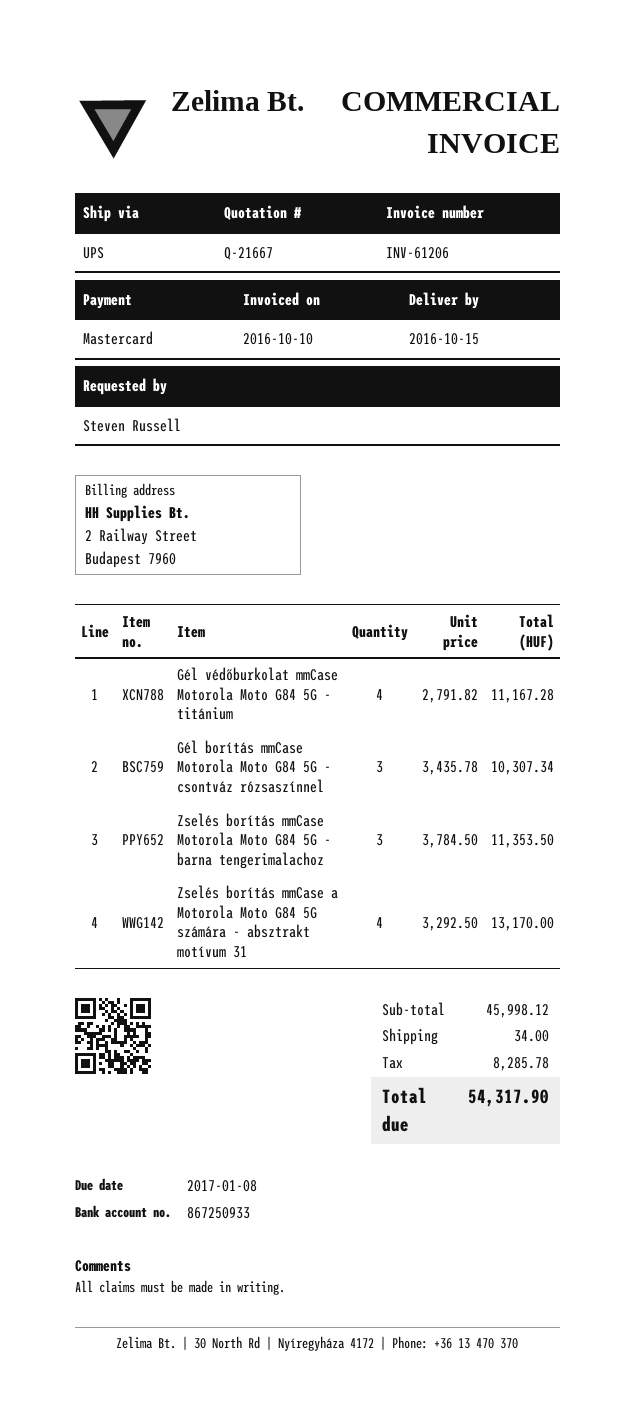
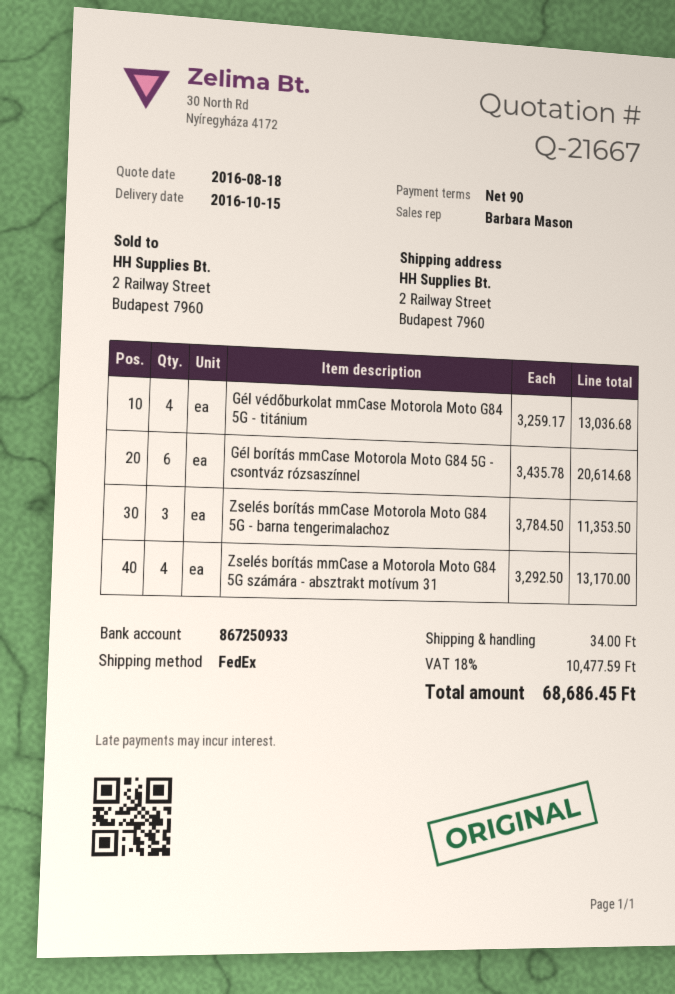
shipping method: UPS -> FedEx
Gél védőburkolat mmCase Motorola Moto G84 5G - titánium: 4 x 2791.82 = 11167.28 -> 4 x 3259.17 = 13036.68
Gél borítás mmCase Motorola Moto G84 5G - csontváz rózsaszínnel: 3 x 3435.78 = 10307.34 -> 6 x 3435.78 = 20614.68
tax: 8285.78 -> 10477.59
total: 54317.90 -> 68686.45

